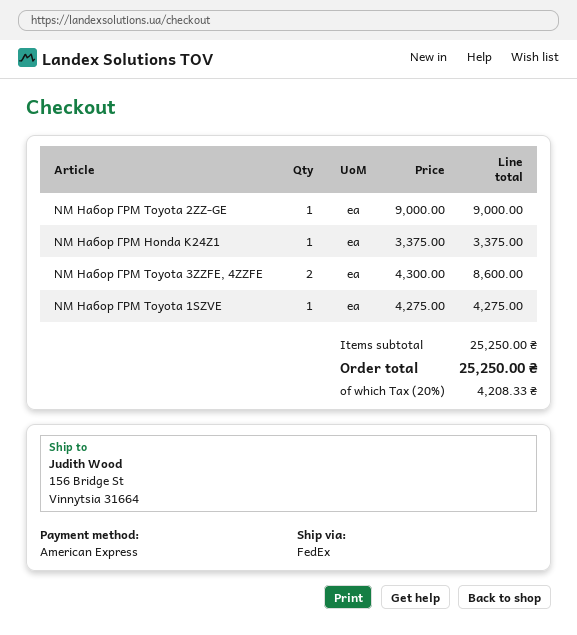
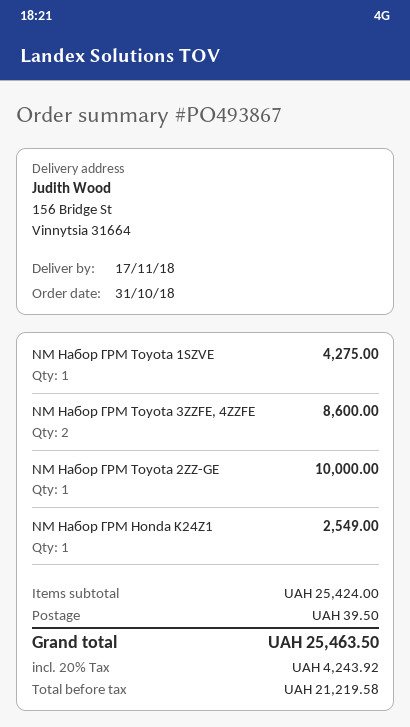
NM Набор ГРМ Toyota 2ZZ-GE: 1 for 9000.00 -> 1 for 10000.00
NM Набор ГРМ Honda K24Z1: 1 for 3375.00 -> 1 for 2549.00
subtotal: 25250.00 -> 25424.00
shipping: none -> 39.50
tax: 20% = 4208.33 -> 20% = 4243.92
total: 25250.00 -> 25463.50

